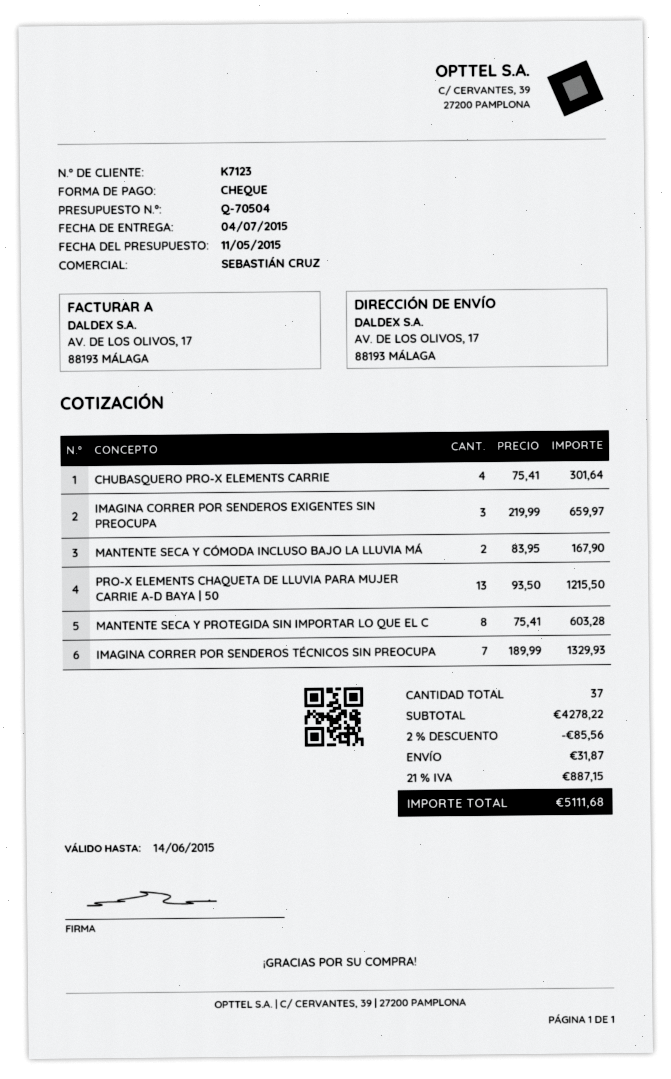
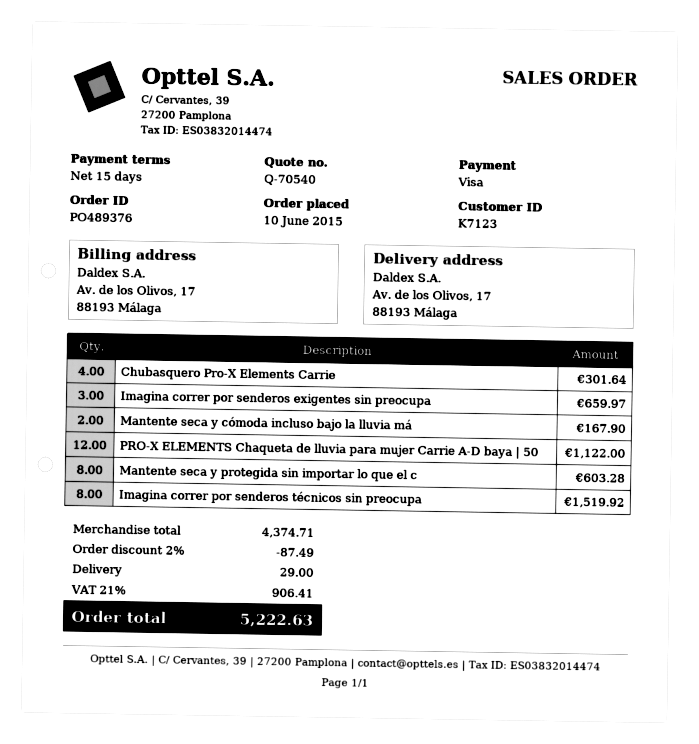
quote number: Q-70504 -> Q-70540
payment method: cheque -> Visa
PRO-X ELEMENTS CHAQUETA DE LLUVIA PARA MUJER CARRIE A-D BAYA | 50: 13 for 1215.50 -> 12 for 1122.00
IMAGINA CORRER POR SENDEROS TÉCNICOS SIN PREOCUPA: 7 for 1329.93 -> 8 for 1519.92
subtotal: 4278.22 -> 4374.71
discount: 2% = 85.56 -> 2% = 87.49
shipping: 31.87 -> 29.00
tax: 21% = 887.15 -> 21% = 906.41
total: 5111.68 -> 5222.63

